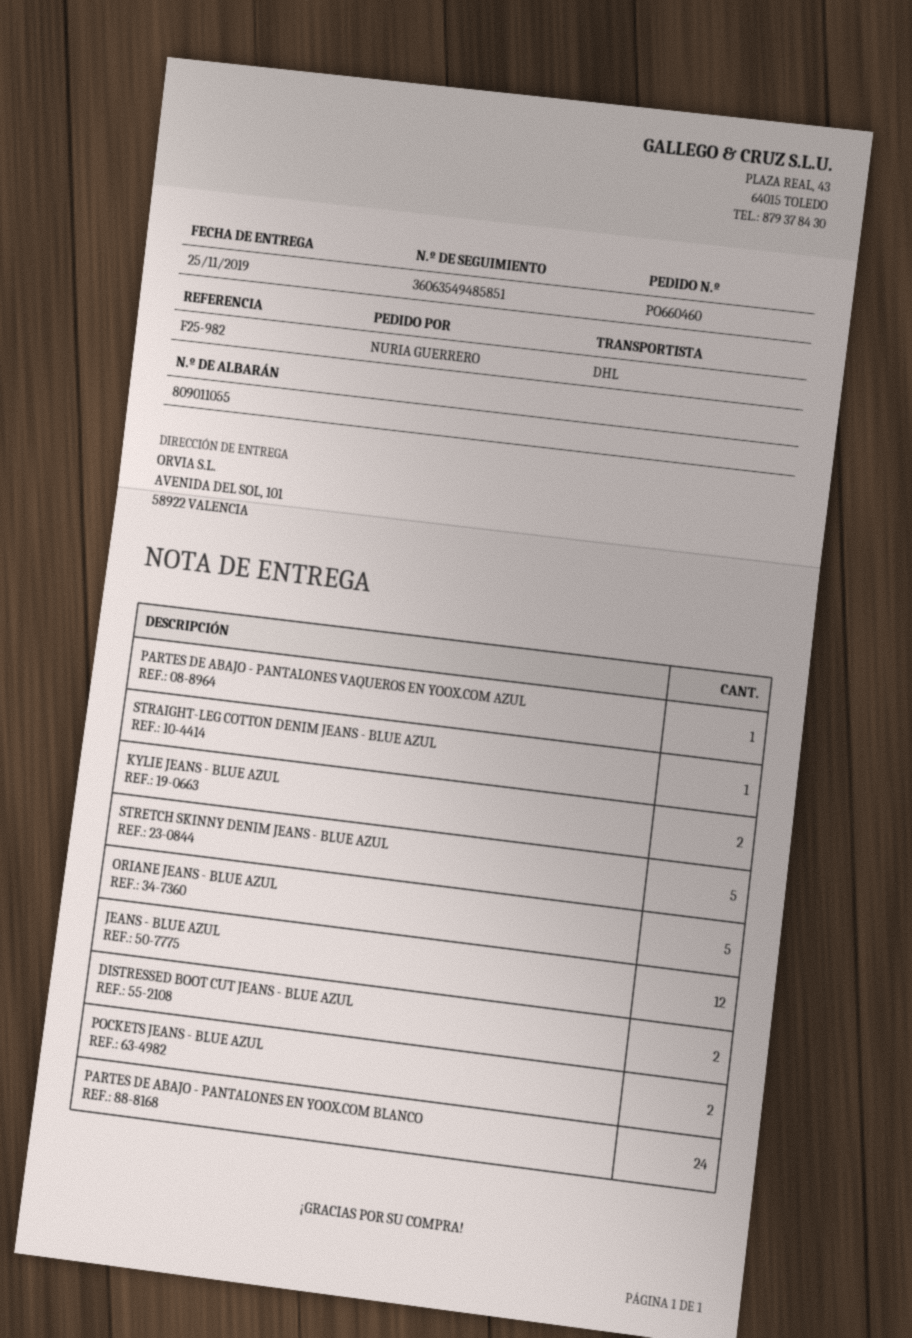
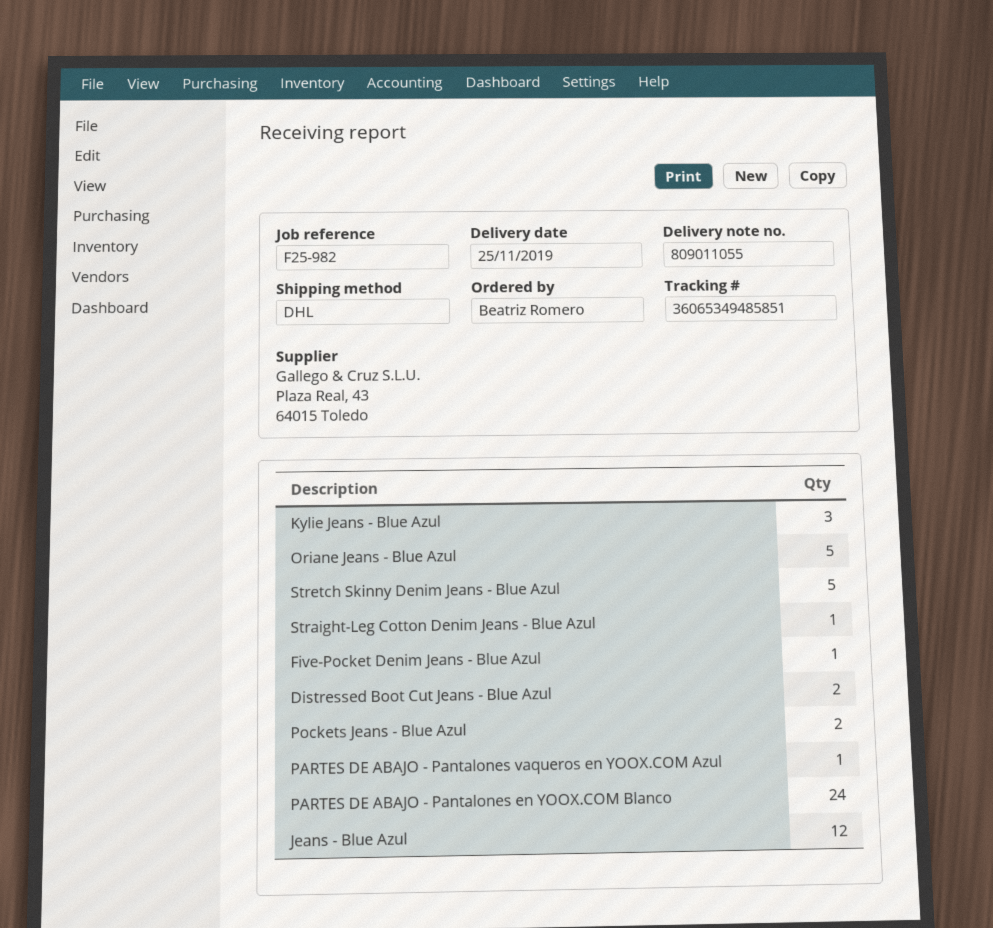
ordered by: NURIA GUERRERO -> Beatriz Romero
tracking number: 36063549485851 -> 36065349485851
KYLIE JEANS - BLUE AZUL: 2 -> 3
Five-Pocket Denim Jeans - Blue Azul: none -> 1

